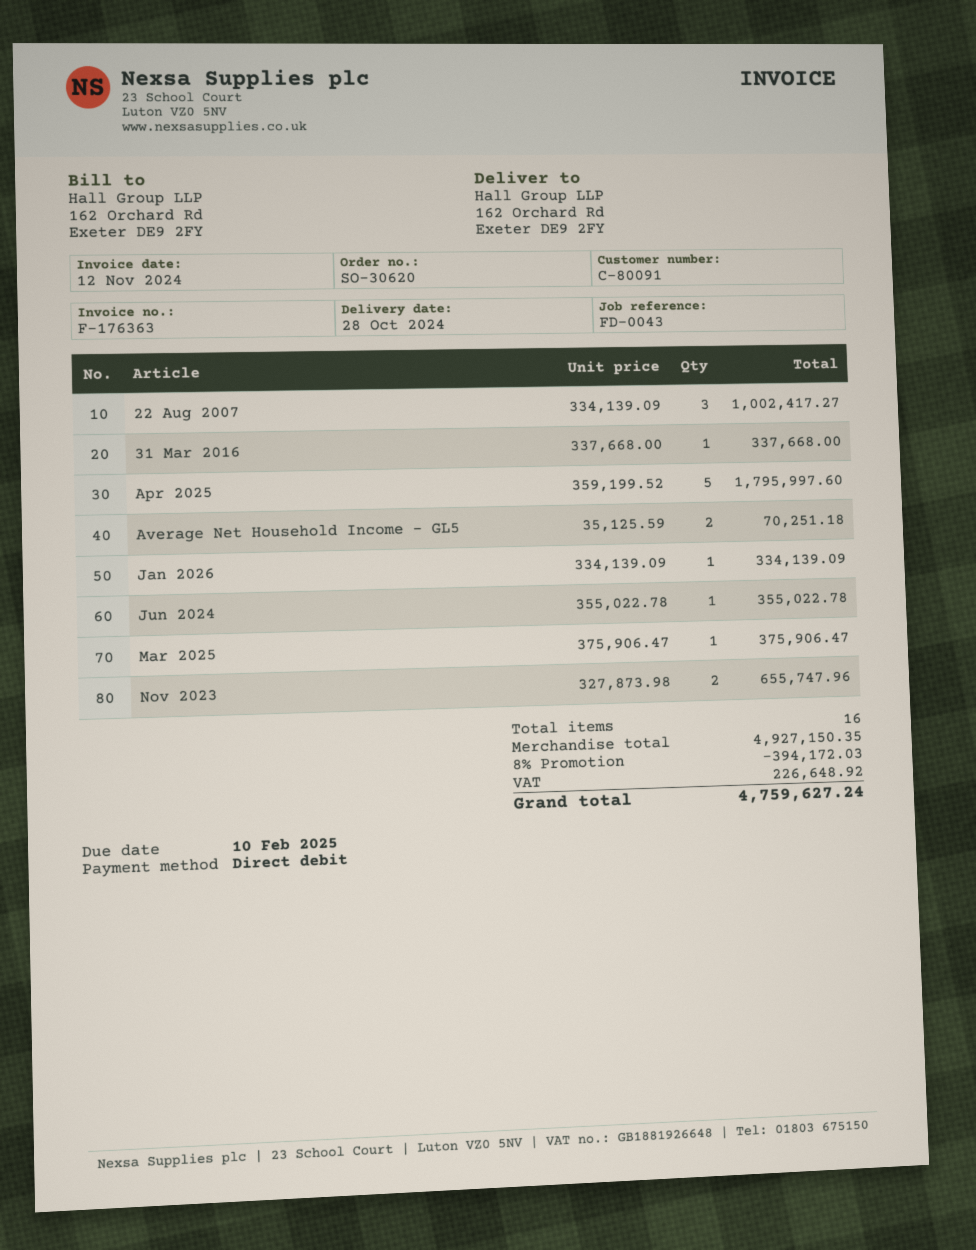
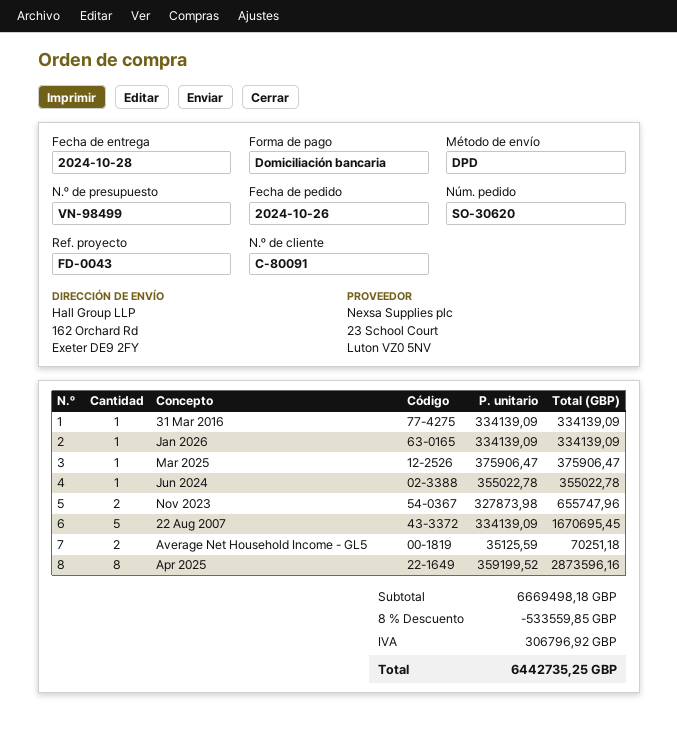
22 Aug 2007: 3 x 334139.09 = 1002417.27 -> 5 x 334139.09 = 1670695.45
31 Mar 2016: 1 x 337668.00 = 337668.00 -> 1 x 334139.09 = 334139.09
Apr 2025: 5 x 359199.52 = 1795997.60 -> 8 x 359199.52 = 2873596.16
subtotal: 4927150.35 -> 6669498.18
discount: 8% = 394172.03 -> 8% = 533559.85
tax: 226648.92 -> 306796.92
total: 4759627.24 -> 6442735.25

